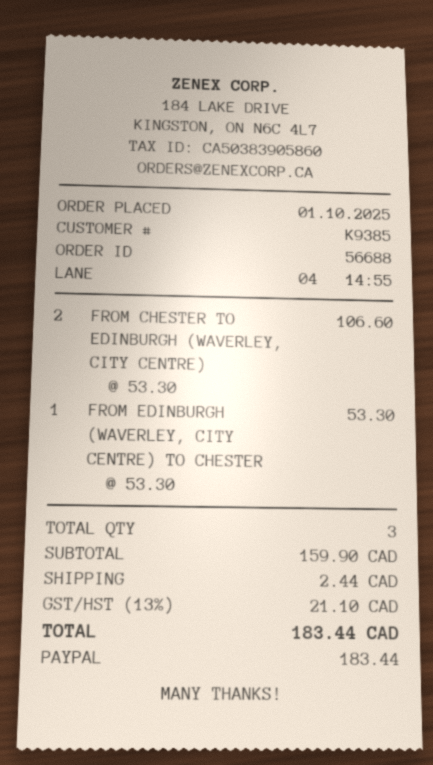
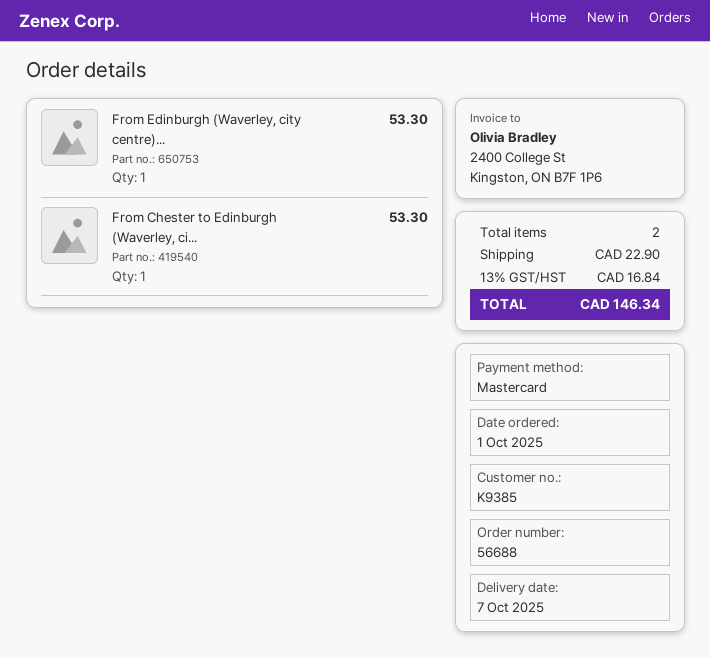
payment method: PayPal -> Mastercard
FROM CHESTER TO EDINBURGH (WAVERLEY, CITY CENTRE): 2 for 106.60 -> 1 for 53.30
total quantity: 3 -> 2
shipping: 2.44 -> 22.90
tax: 13% = 21.10 -> 13% = 16.84
total: 183.44 -> 146.34

